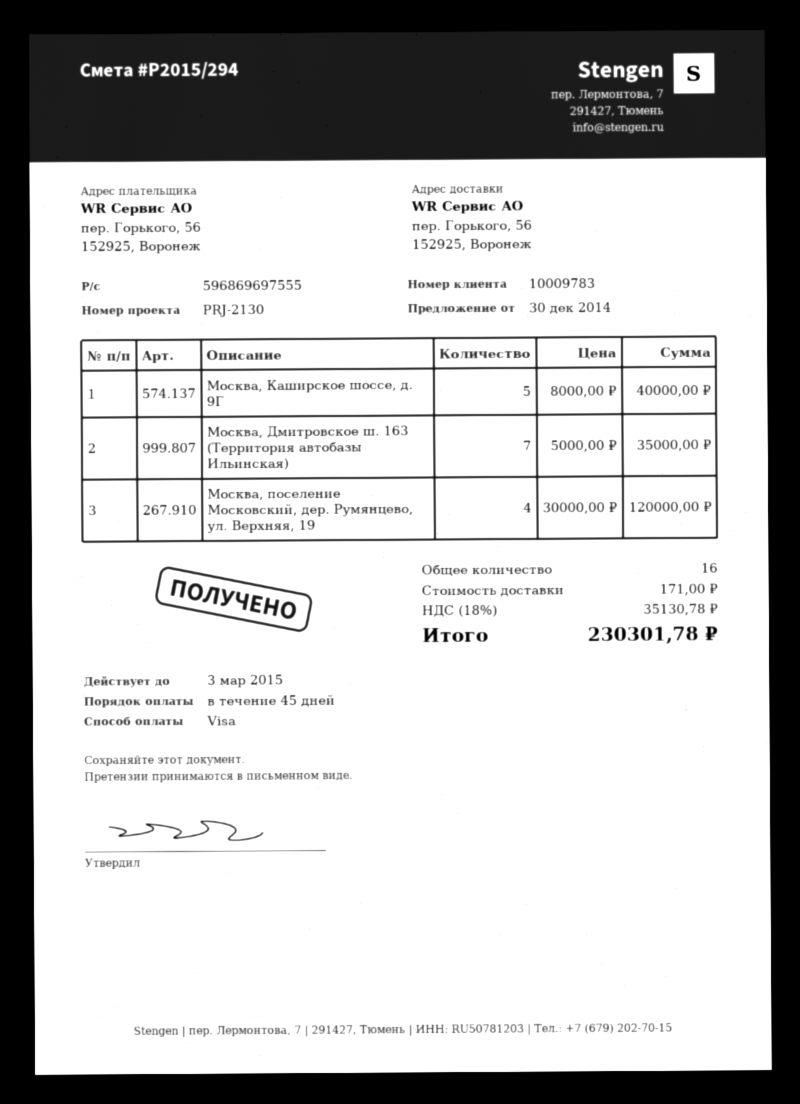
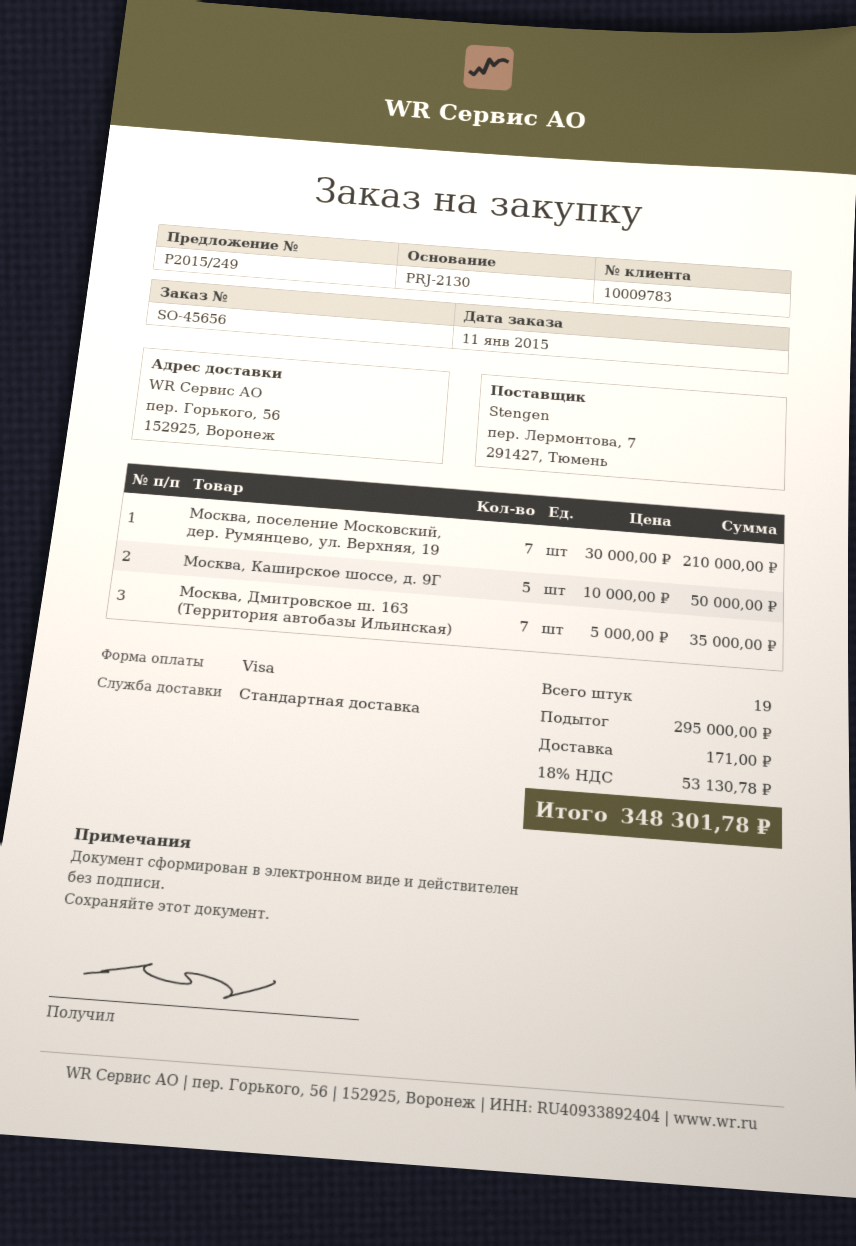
quote number: P2015/294 -> P2015/249
Москва, Каширское шоссе, д. 9Г: 5 x 8000.00 = 40000.00 -> 5 x 10000.00 = 50000.00
Москва, поселение Московский, дер. Румянцево, ул. Верхняя, 19: 4 x 30000.00 = 120000.00 -> 7 x 30000.00 = 210000.00
total quantity: 16 -> 19
tax: 18% = 35130.78 -> 18% = 53130.78
total: 230301.78 -> 348301.78

